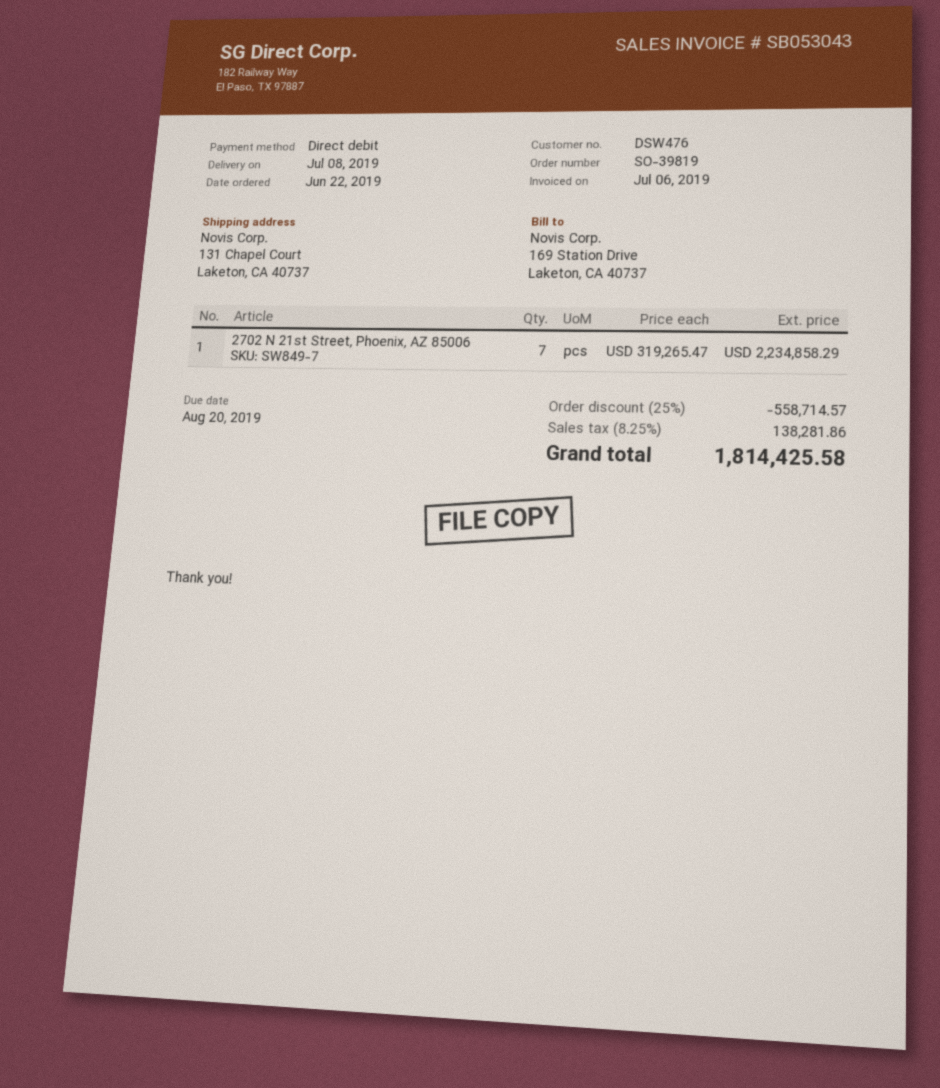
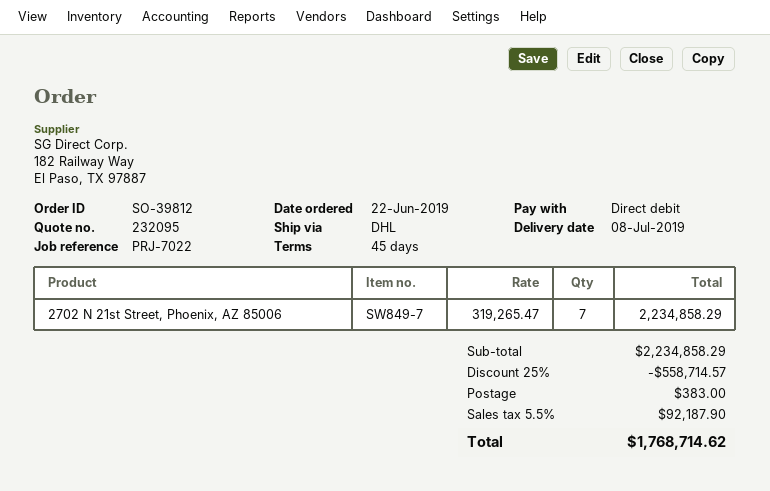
order number: SO-39819 -> SO-39812
shipping: none -> 383.00
tax: 8.25% = 138281.86 -> 5.5% = 92187.90
total: 1814425.58 -> 1768714.62

